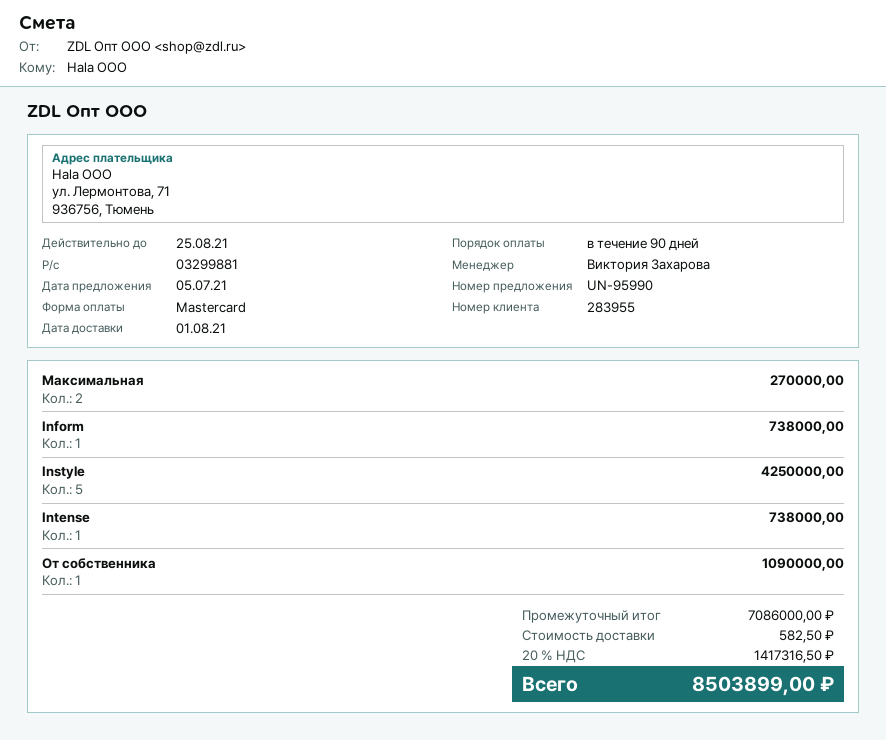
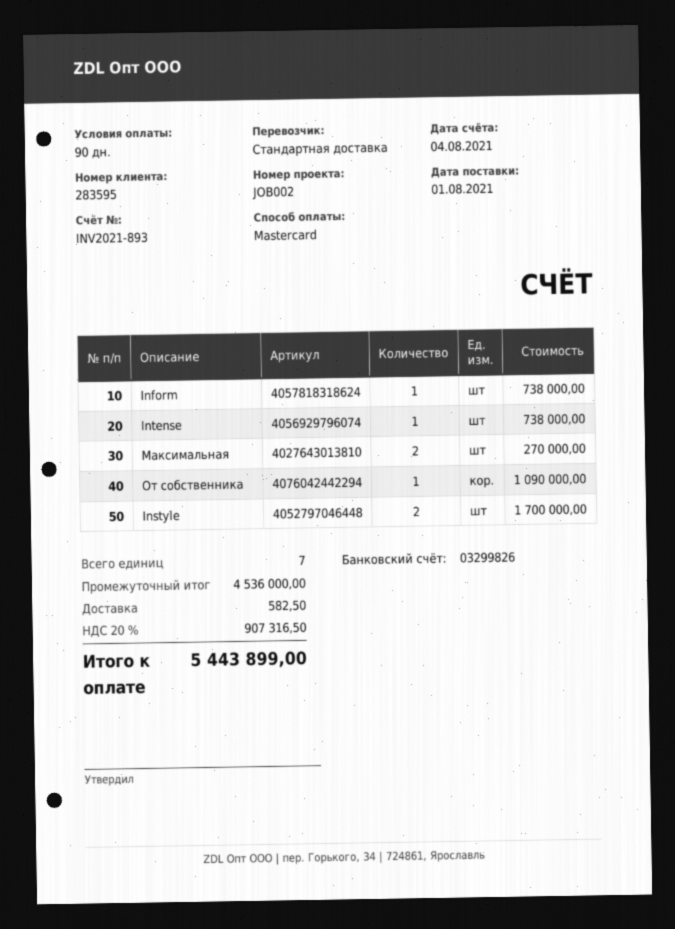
customer number: 283955 -> 283595
bank account: 03299881 -> 03299826
Instyle: 5 for 4250000.00 -> 2 for 1700000.00
subtotal: 7086000.00 -> 4536000.00
tax: 20% = 1417316.50 -> 20% = 907316.50
total: 8503899.00 -> 5443899.00

